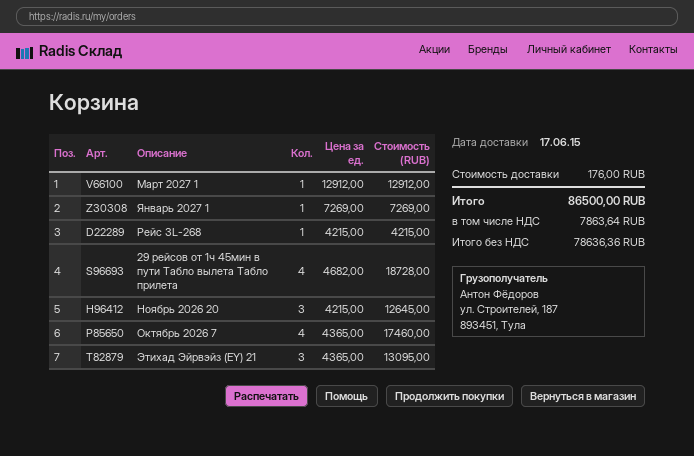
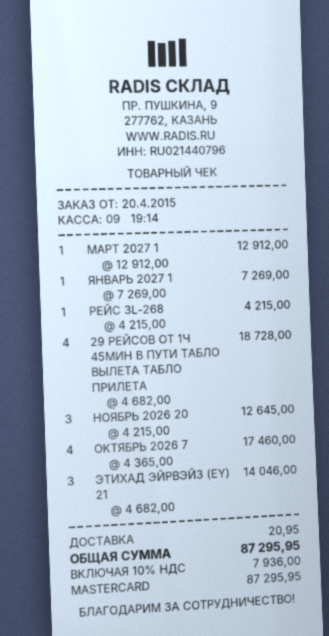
Этихад Эйрвэйз (EY) 21: 3 x 4365.00 = 13095.00 -> 3 x 4682.00 = 14046.00
shipping: 176.00 -> 20.95
tax: 7863.64 -> 7936.00
total: 86500.00 -> 87295.95

